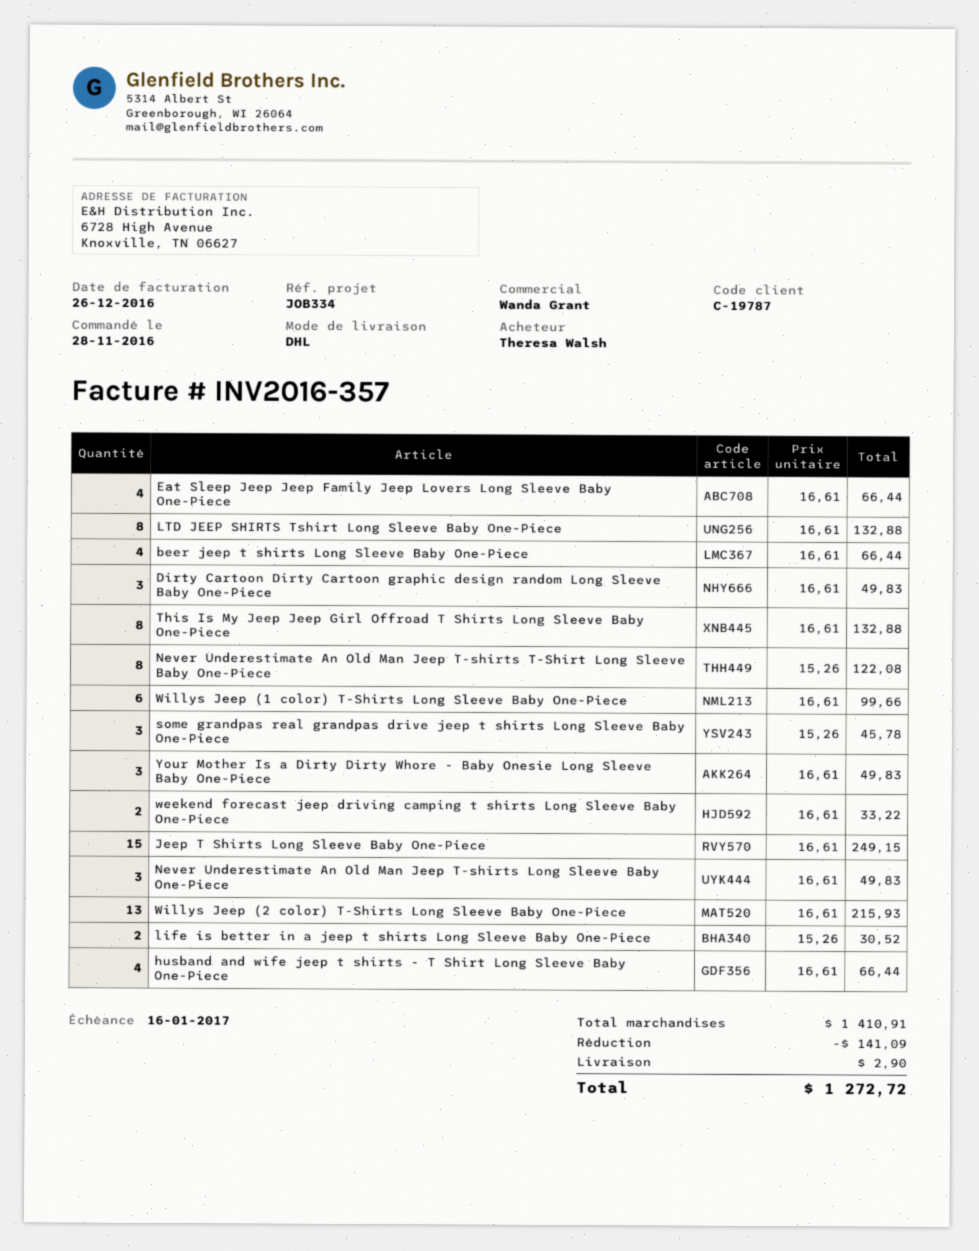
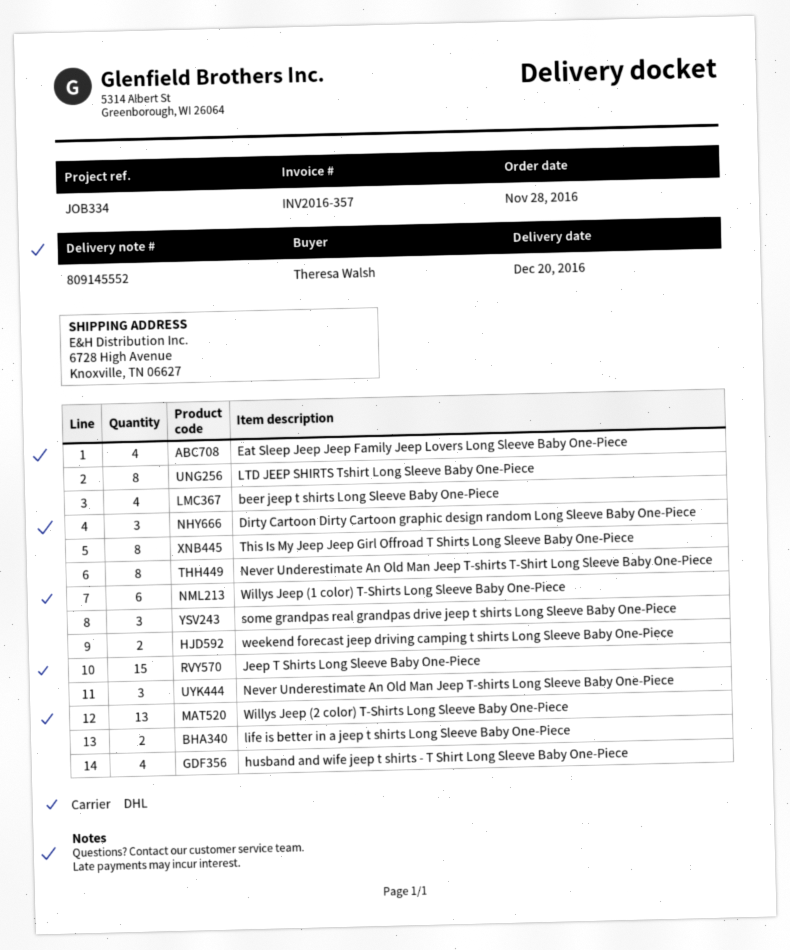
Your Mother Is a Dirty Dirty Whore - Baby Onesie Long Sleeve Baby One-Piece: 3 -> none

